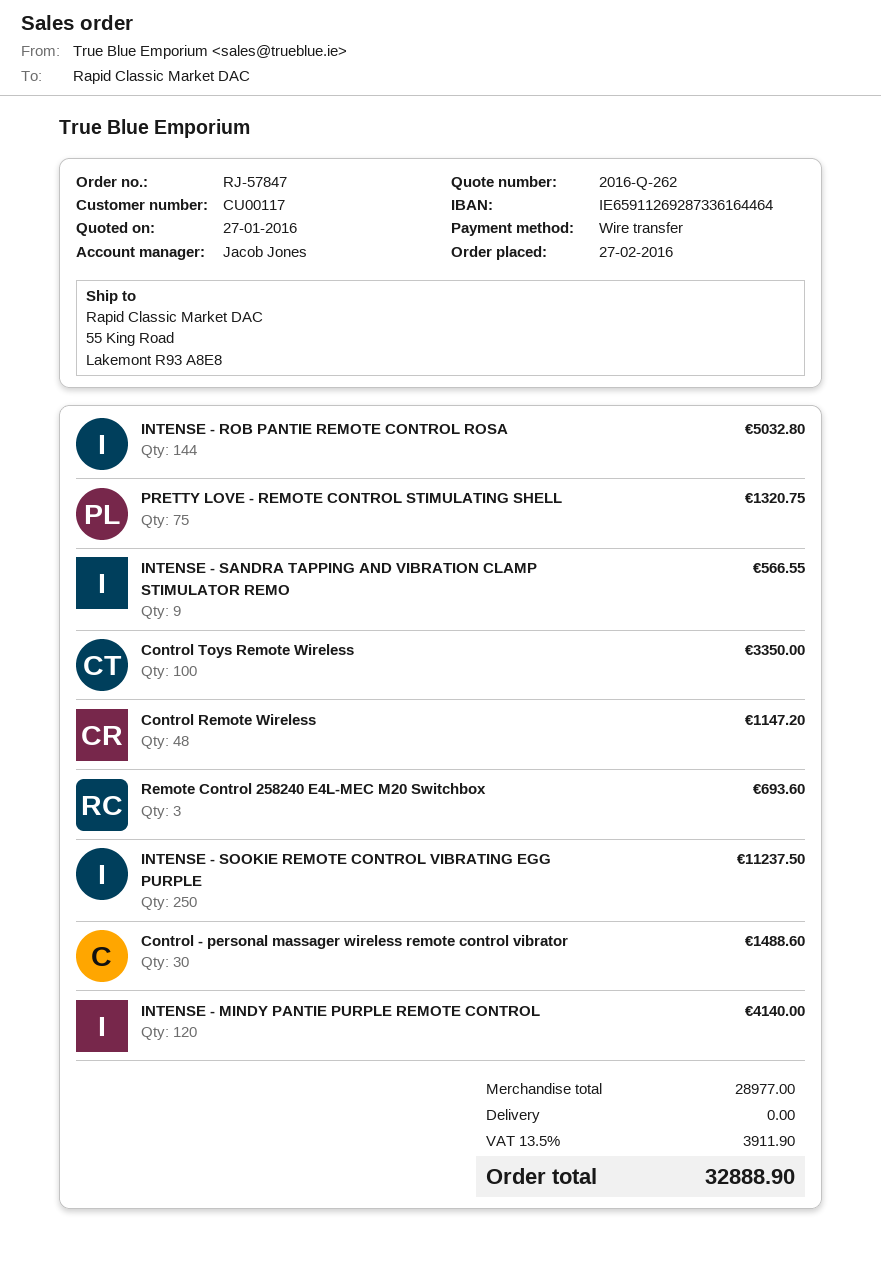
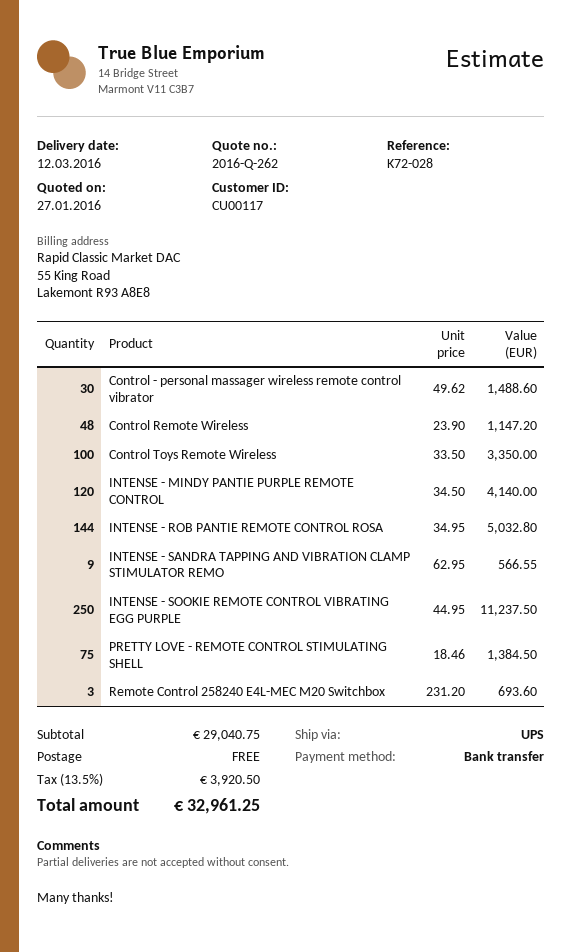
PRETTY LOVE - REMOTE CONTROL STIMULATING SHELL: 75 for 1320.75 -> 75 for 1384.50
subtotal: 28977.00 -> 29040.75
tax: 13.5% = 3911.90 -> 13.5% = 3920.50
total: 32888.90 -> 32961.25

